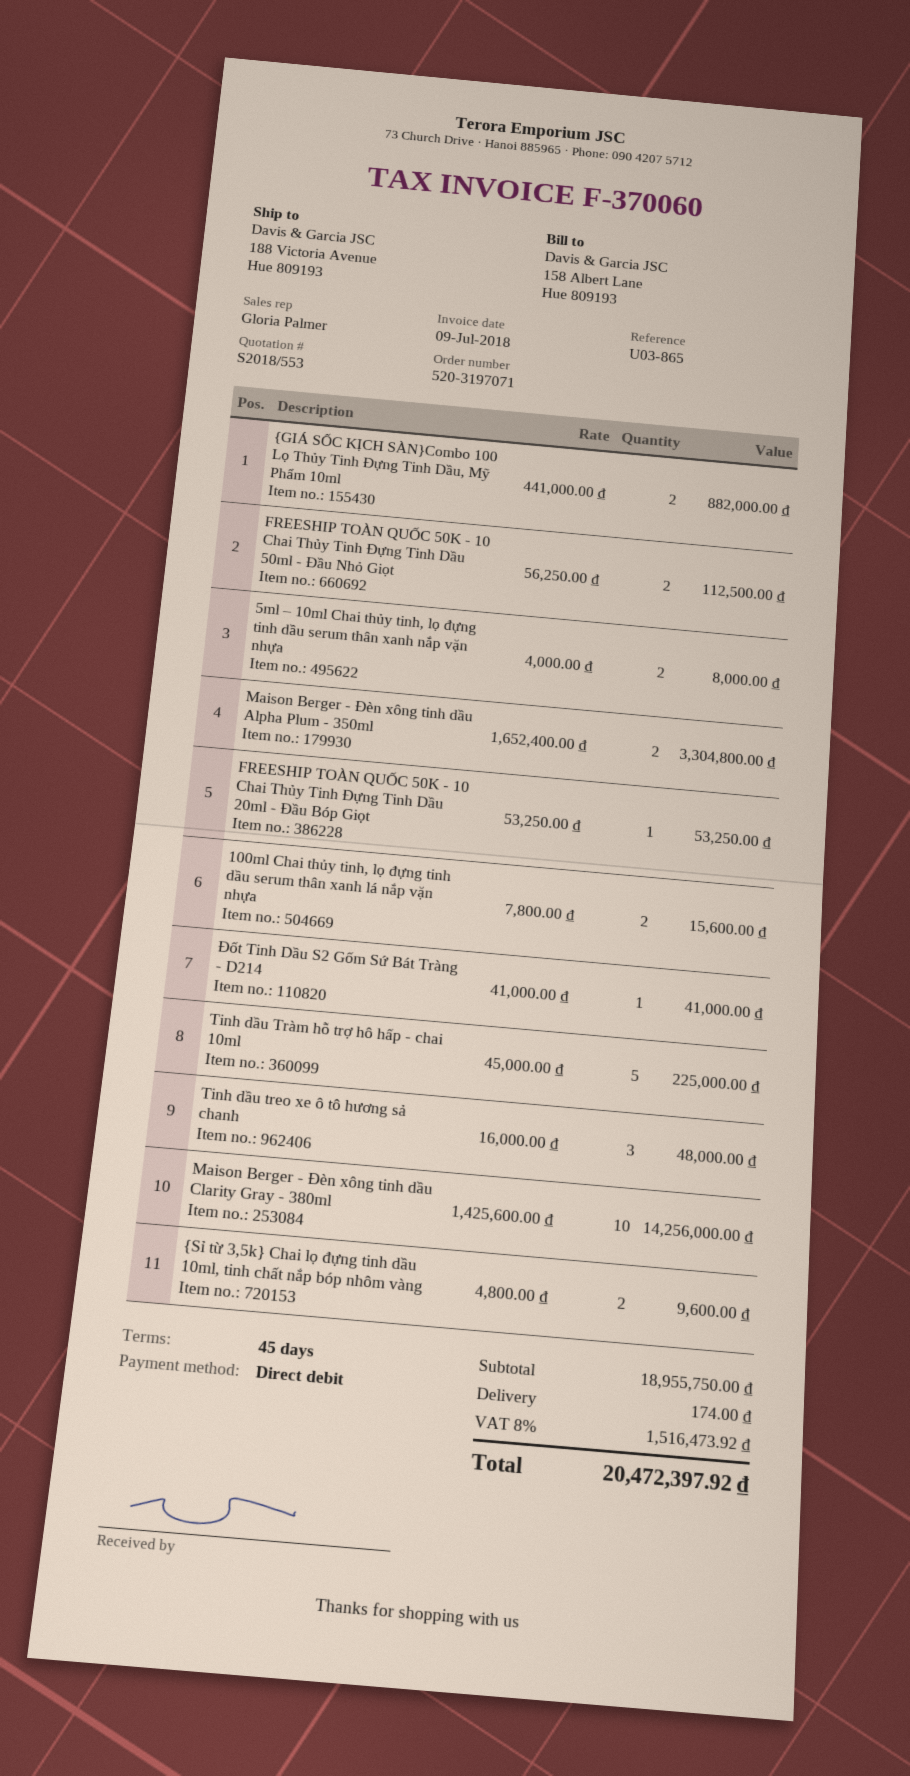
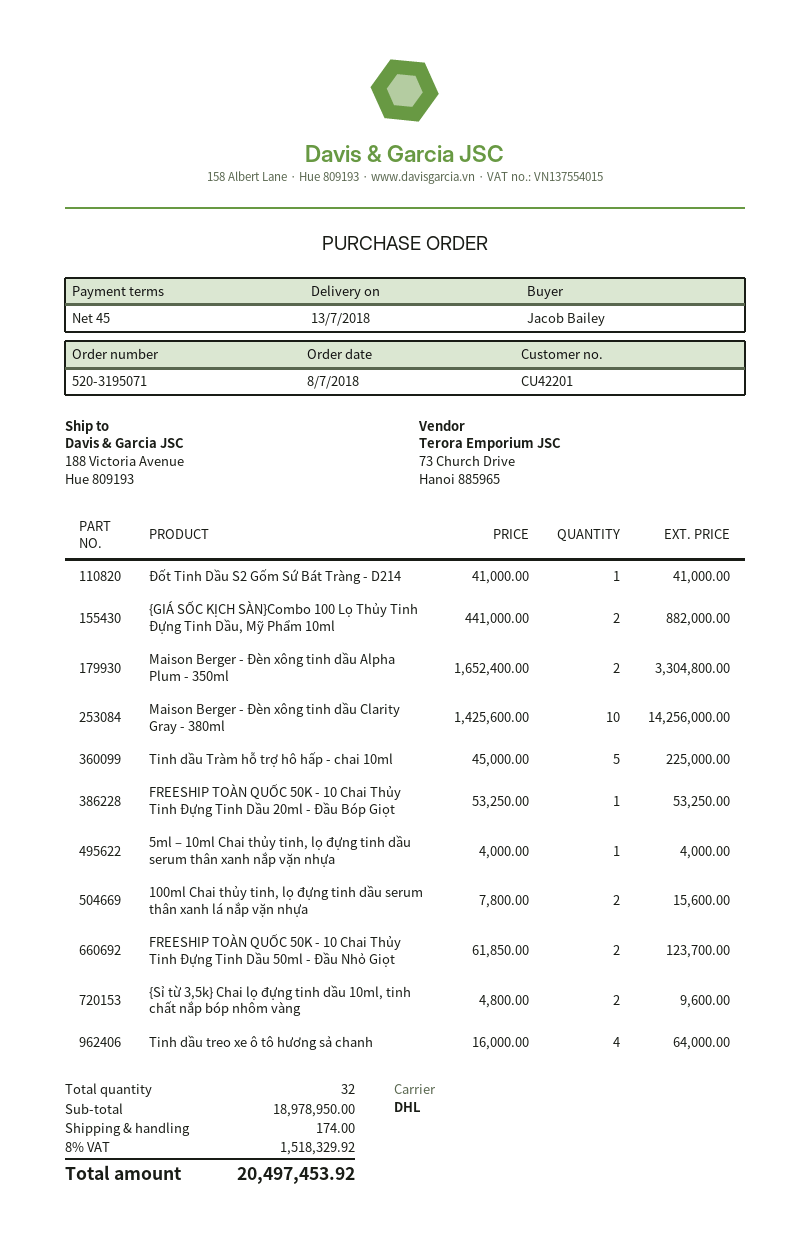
order number: 520-3197071 -> 520-3195071
FREESHIP TOÀN QUỐC 50K - 10 Chai Thủy Tinh Đựng Tinh Dầu 50ml - Đầu Nhỏ Giọt: 2 x 56250.00 = 112500.00 -> 2 x 61850.00 = 123700.00
5ml – 10ml Chai thủy tinh, lọ đựng tinh dầu serum thân xanh nắp vặn nhựa: 2 x 4000.00 = 8000.00 -> 1 x 4000.00 = 4000.00
Tinh dầu treo xe ô tô hương sả chanh: 3 x 16000.00 = 48000.00 -> 4 x 16000.00 = 64000.00
subtotal: 18955750.00 -> 18978950.00
tax: 8% = 1516473.92 -> 8% = 1518329.92
total: 20472397.92 -> 20497453.92

